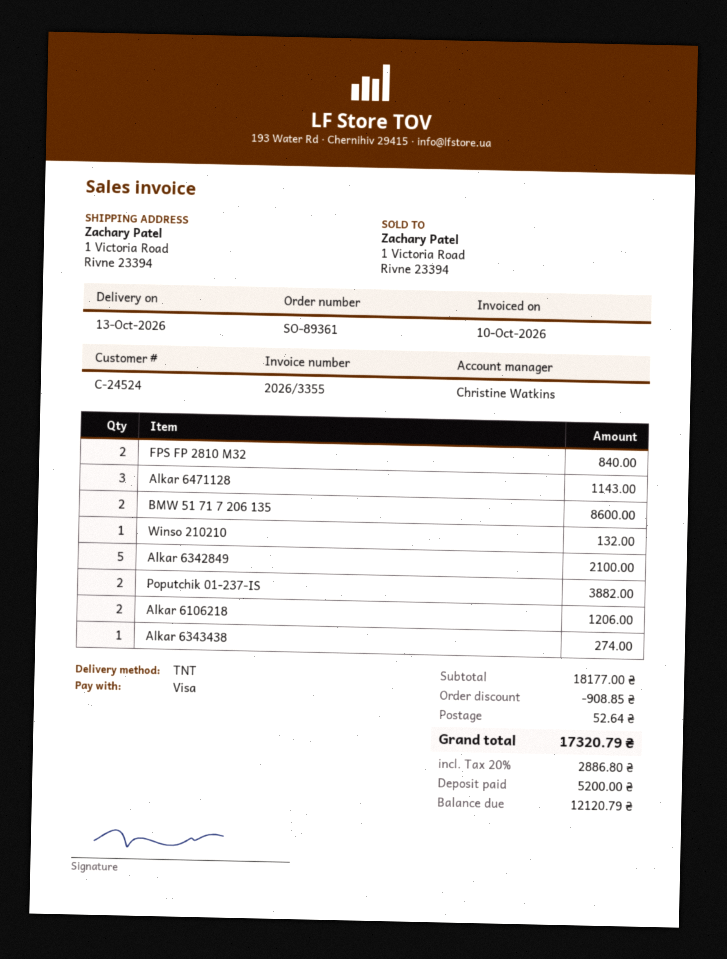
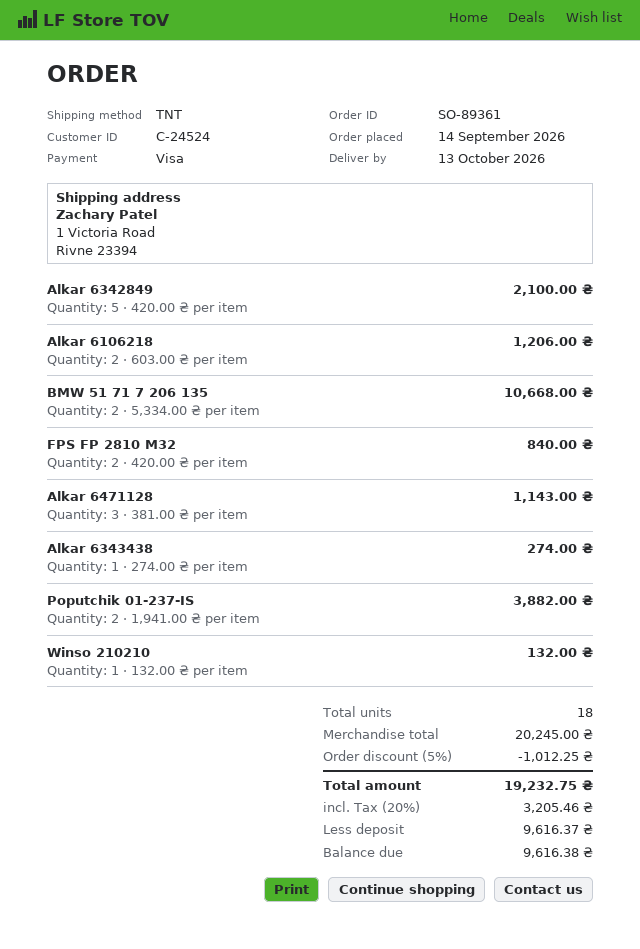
BMW 51 71 7 206 135: 2 for 8600.00 -> 2 for 10668.00
subtotal: 18177.00 -> 20245.00
discount: 908.85 -> 1012.25
shipping: 52.64 -> none
tax: 20% = 2886.80 -> 20% = 3205.46
total: 17320.79 -> 19232.75
deposit: 5200.00 -> 9616.37
balance: 12120.79 -> 9616.38

